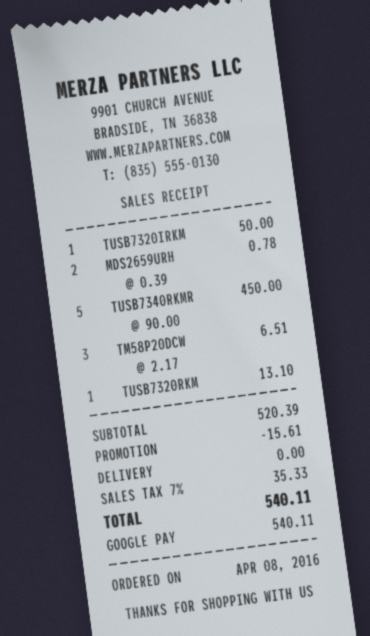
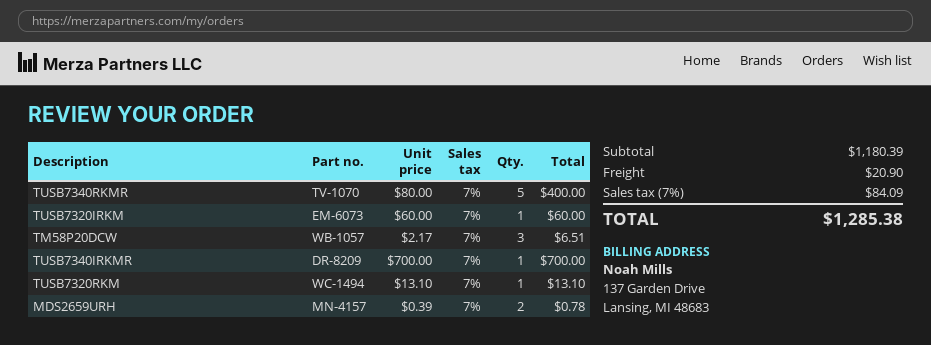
TUSB7320IRKM: 1 x 50.00 = 50.00 -> 1 x 60.00 = 60.00
TUSB7340RKMR: 5 x 90.00 = 450.00 -> 5 x 80.00 = 400.00
TUSB7340IRKMR: none -> 1 x 700.00 = 700.00
subtotal: 520.39 -> 1180.39
discount: 15.61 -> none
shipping: 0.00 -> 20.90
tax: 7% = 35.33 -> 7% = 84.09
total: 540.11 -> 1285.38

